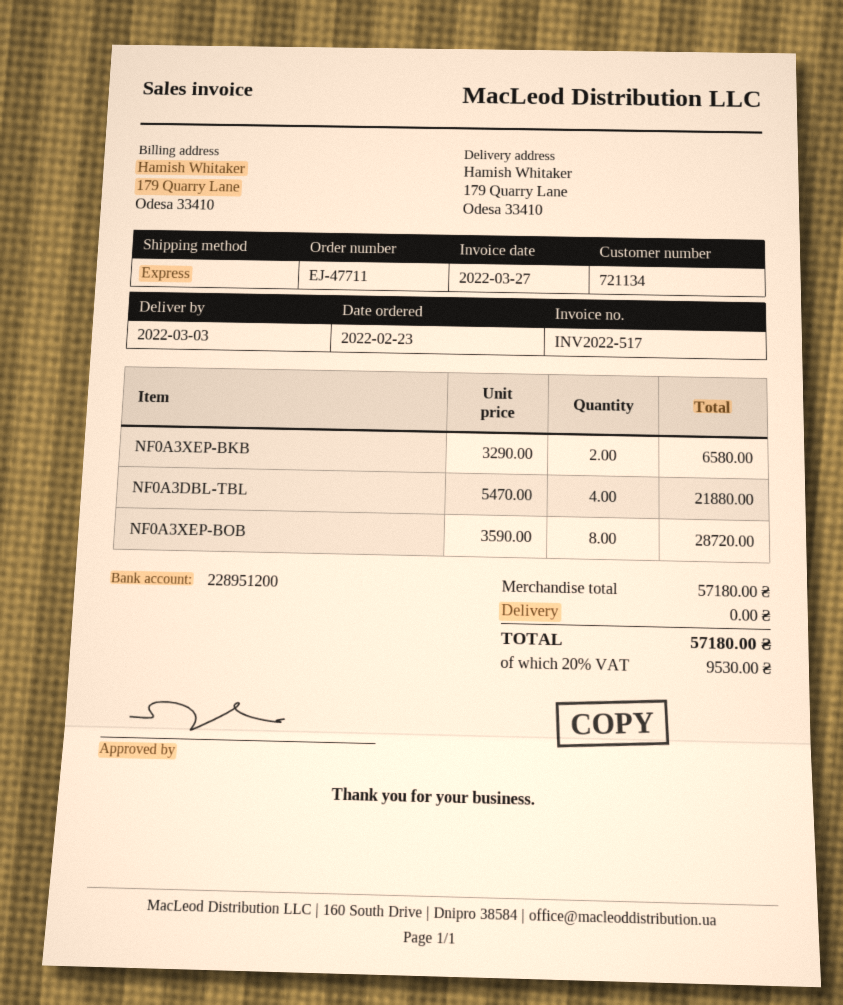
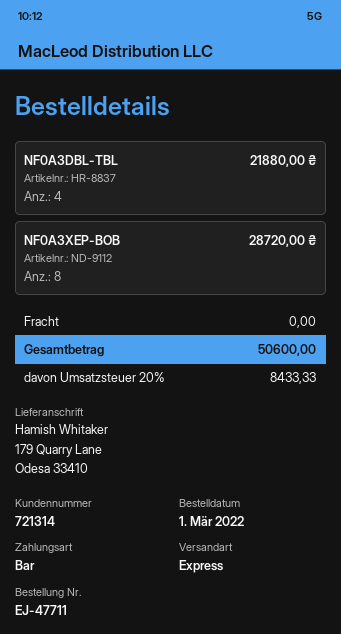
order date: 2022-02-23 -> 2022-03-01
customer number: 721134 -> 721314
NF0A3XEP-BKB: 2 for 6580.00 -> none
tax: 20% = 9530.00 -> 20% = 8433.33
total: 57180.00 -> 50600.00

